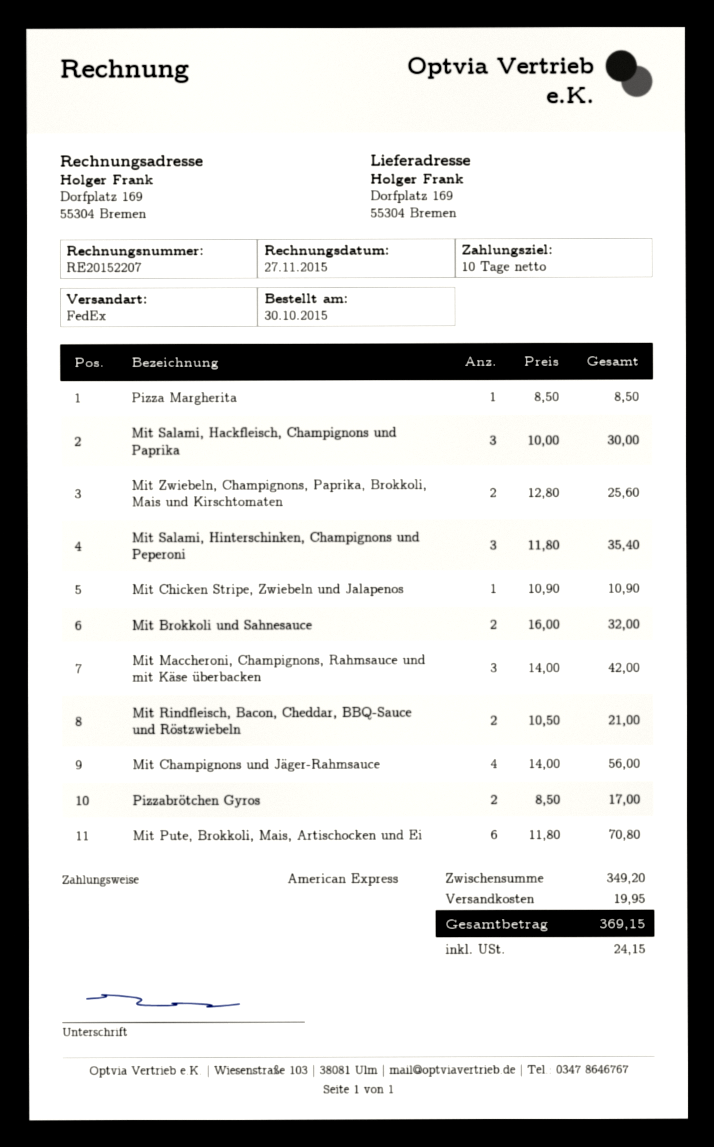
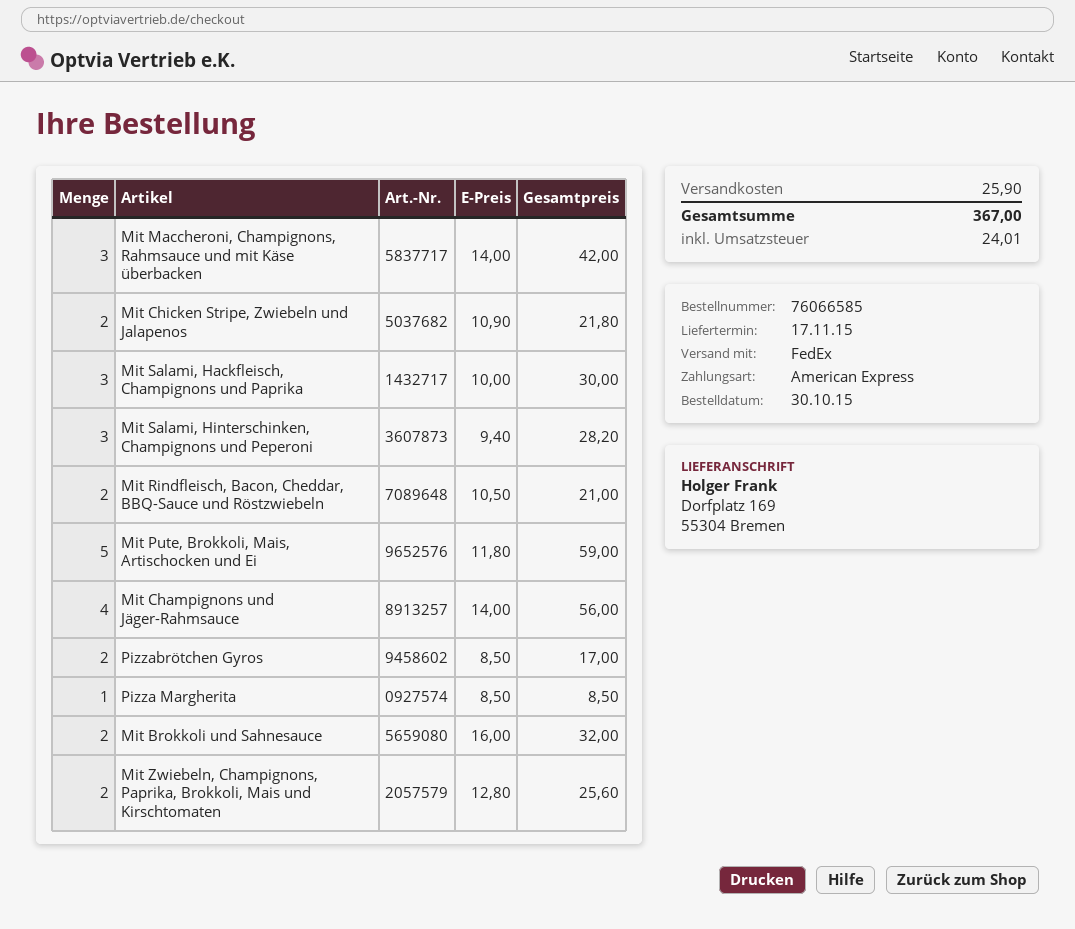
Mit Salami, Hinterschinken, Champignons und Peperoni: 3 x 11.80 = 35.40 -> 3 x 9.40 = 28.20
Mit Chicken Stripe, Zwiebeln und Jalapenos: 1 x 10.90 = 10.90 -> 2 x 10.90 = 21.80
Mit Pute, Brokkoli, Mais, Artischocken und Ei: 6 x 11.80 = 70.80 -> 5 x 11.80 = 59.00
shipping: 19.95 -> 25.90
tax: 24.15 -> 24.01
total: 369.15 -> 367.00

